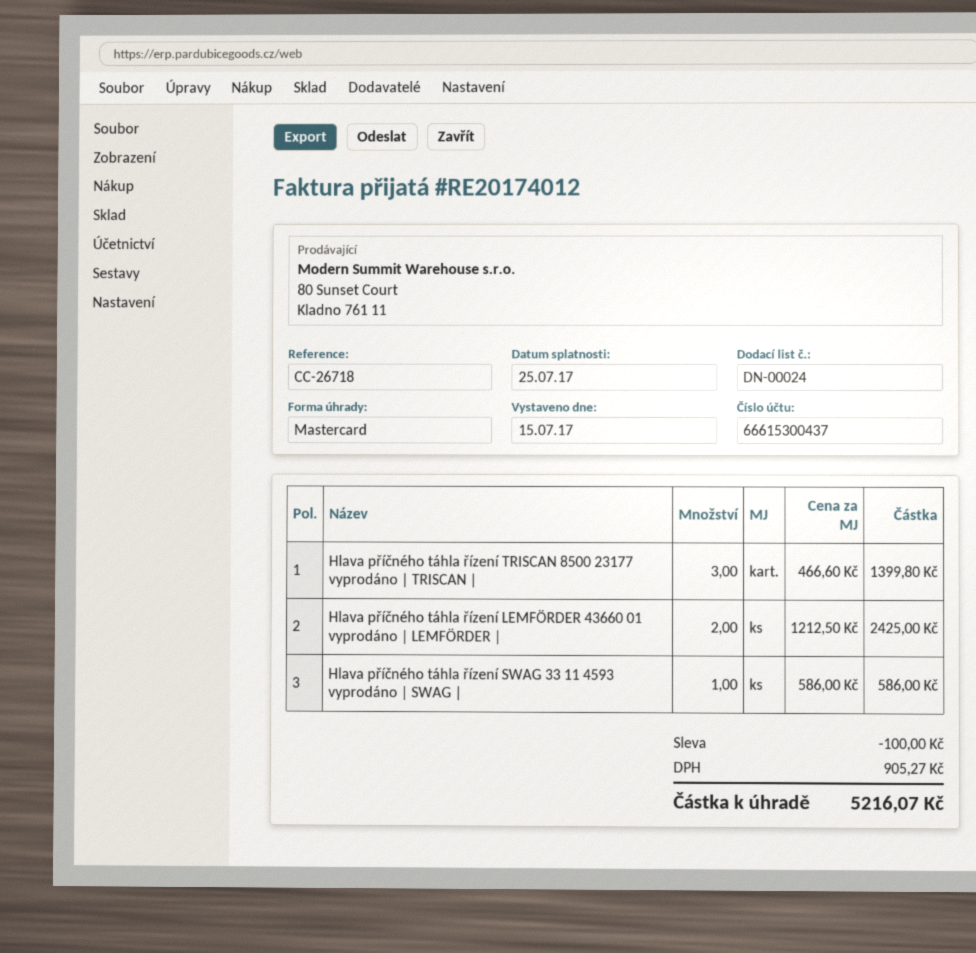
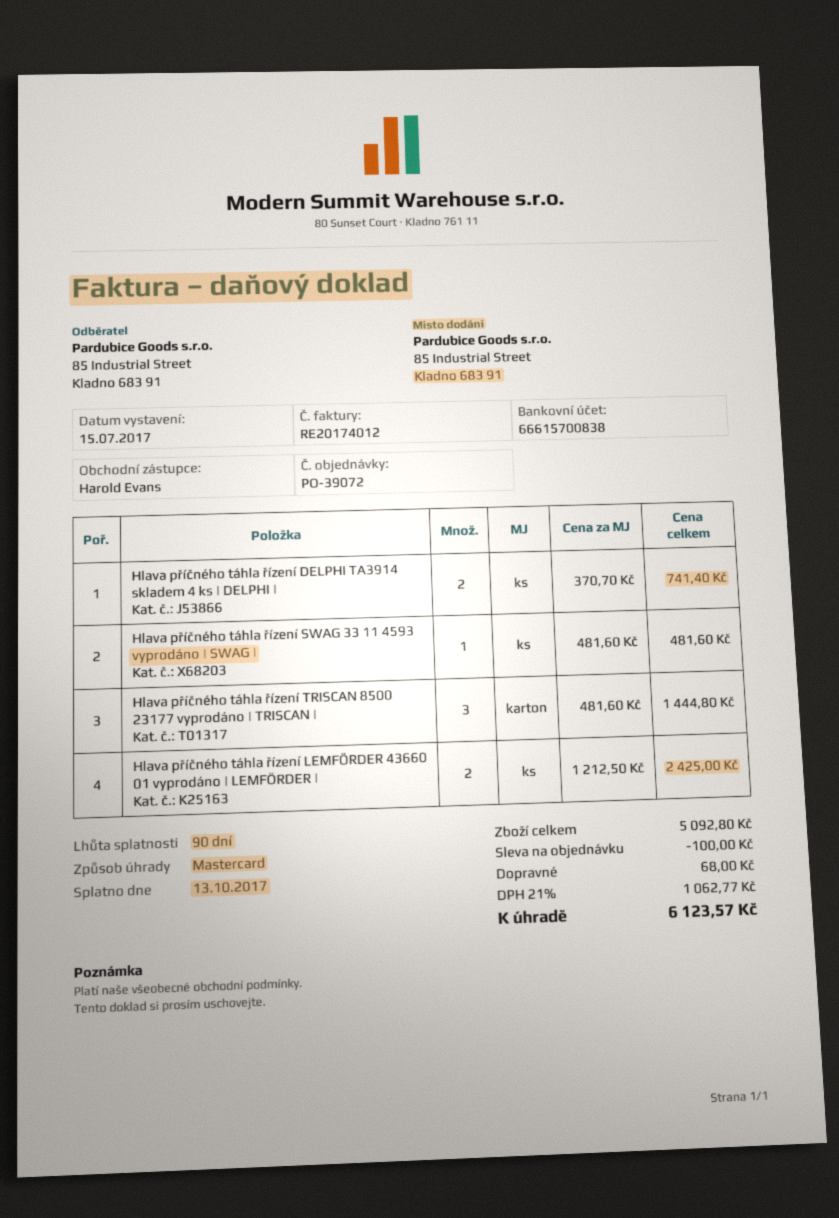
due date: 2017-07-25 -> 2017-10-13
bank account: 66615300437 -> 66615700838
Hlava příčného táhla řízení TRISCAN 8500 23177 vyprodáno | TRISCAN |: 3 x 466.60 = 1399.80 -> 3 x 481.60 = 1444.80
Hlava příčného táhla řízení SWAG 33 11 4593 vyprodáno | SWAG |: 1 x 586.00 = 586.00 -> 1 x 481.60 = 481.60
Hlava příčného táhla řízení DELPHI TA3914 skladem 4 ks | DELPHI |: none -> 2 x 370.70 = 741.40
shipping: none -> 68.00
tax: 905.27 -> 1062.77
total: 5216.07 -> 6123.57

